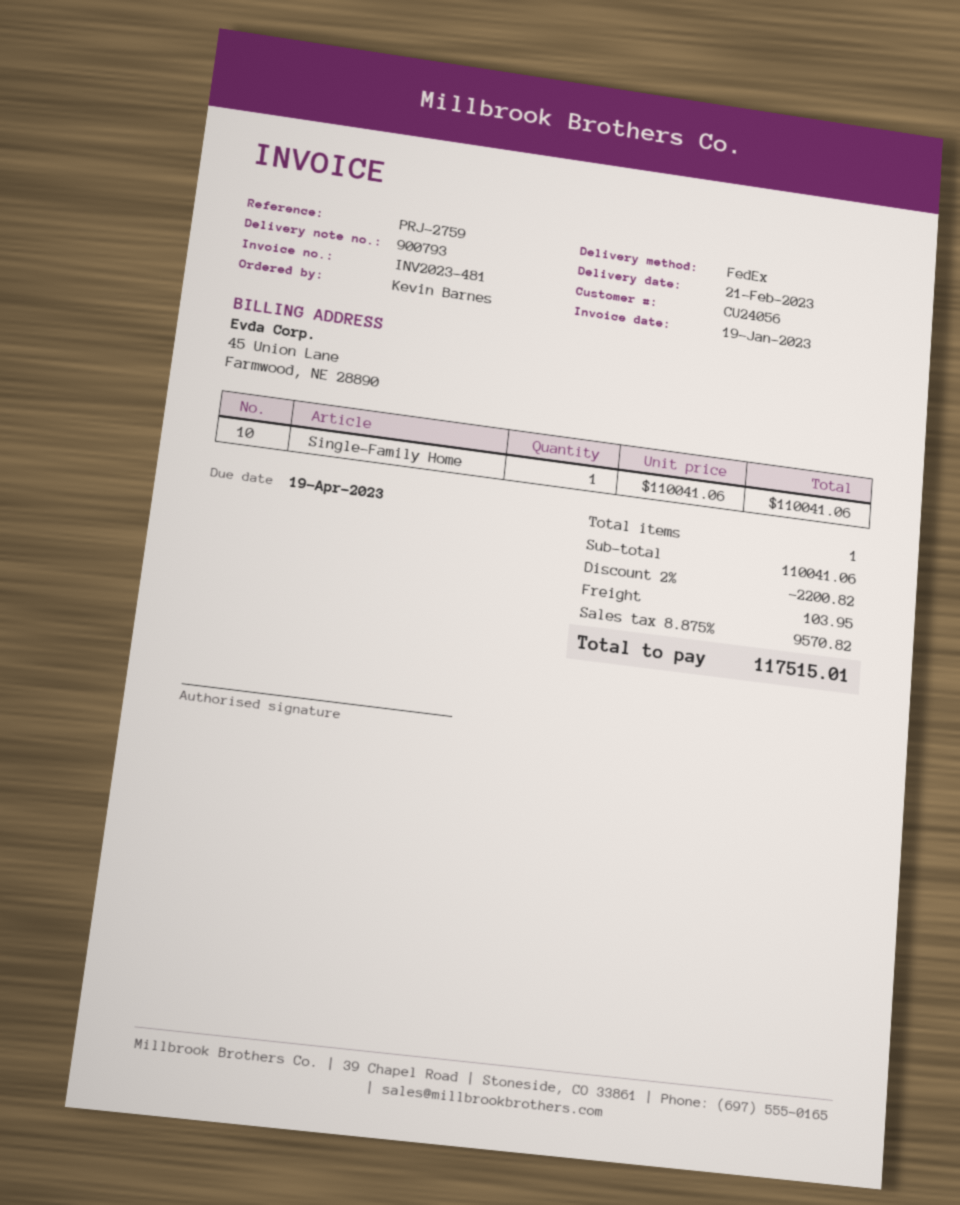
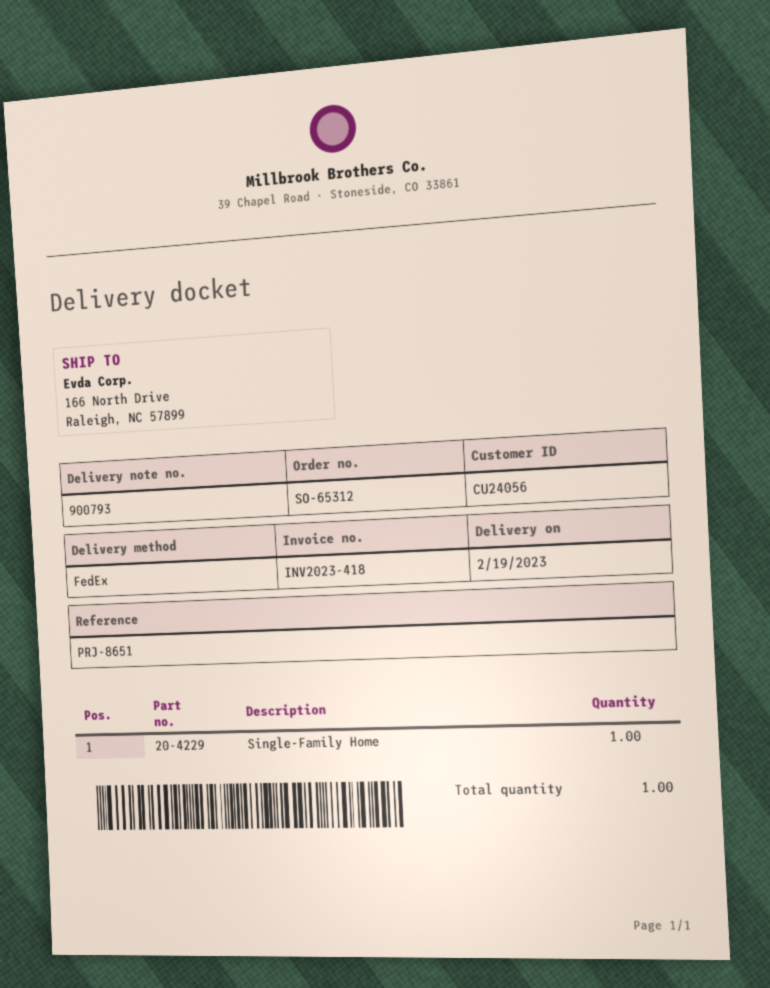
delivery date: 2023-02-21 -> 2023-02-19
invoice number: INV2023-481 -> INV2023-418
reference: PRJ-2759 -> PRJ-8651

